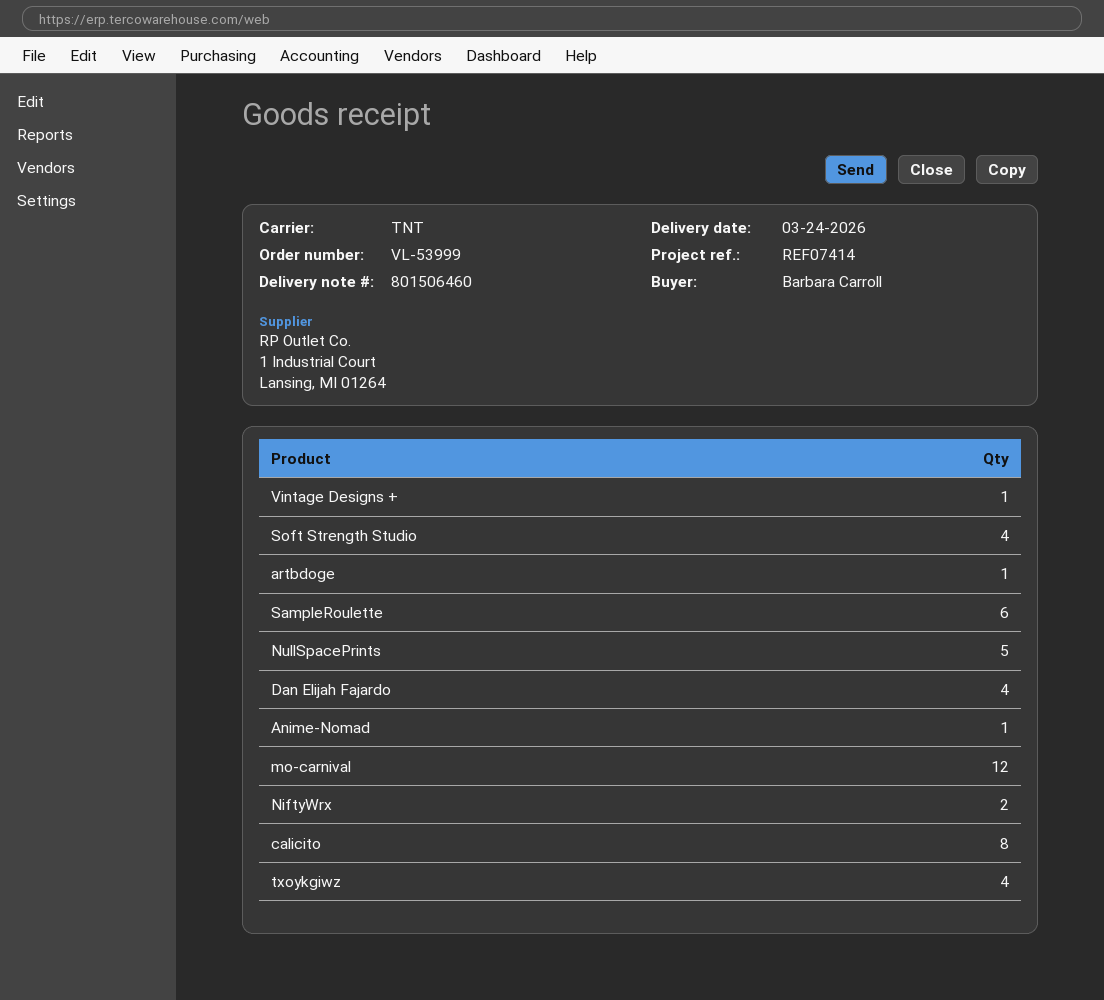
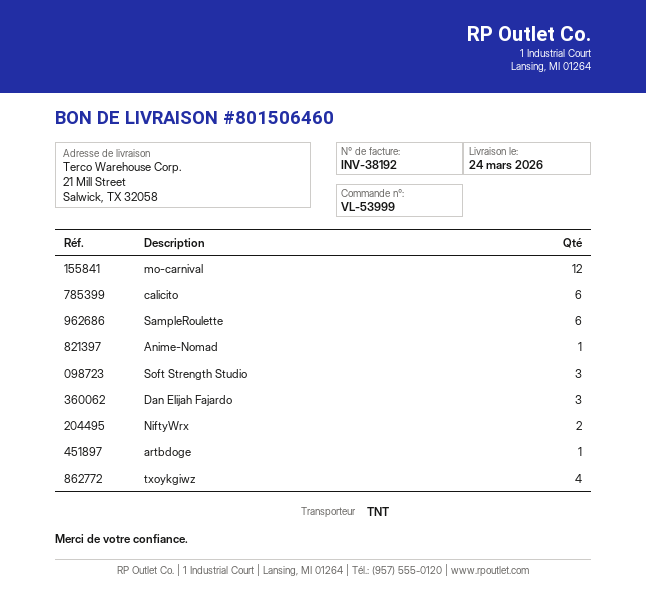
Vintage Designs +: 1 -> none
Soft Strength Studio: 4 -> 3
NullSpacePrints: 5 -> none
Dan Elijah Fajardo: 4 -> 3
calicito: 8 -> 6

